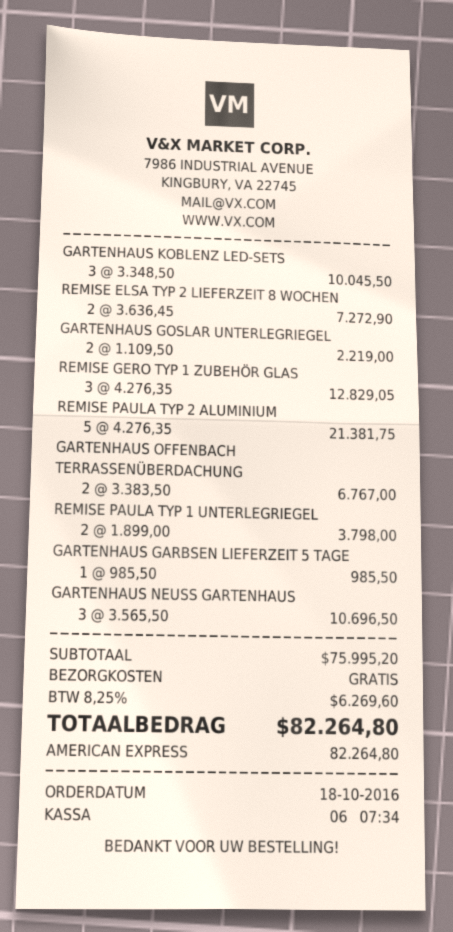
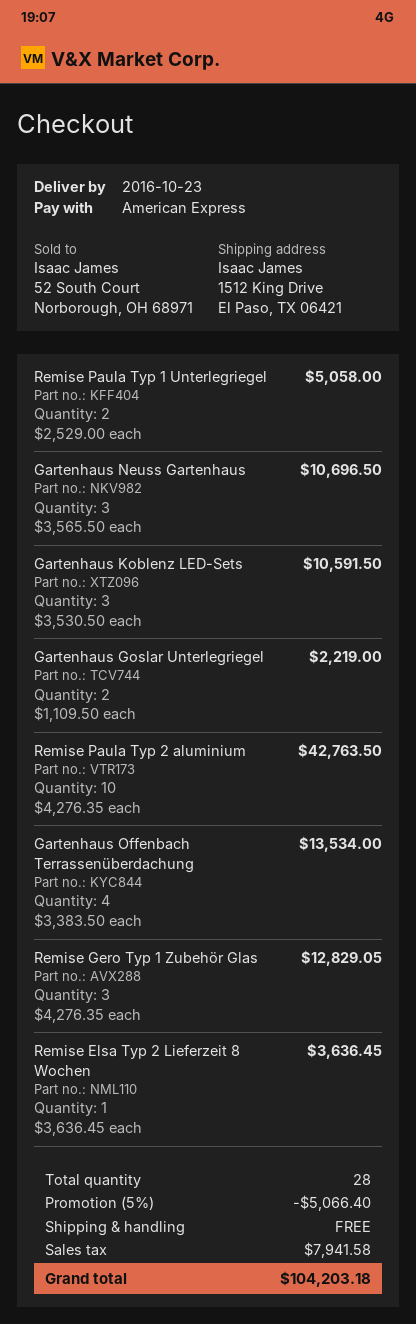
GARTENHAUS KOBLENZ LED-SETS: 3 x 3348.50 = 10045.50 -> 3 x 3530.50 = 10591.50
REMISE ELSA TYP 2 LIEFERZEIT 8 WOCHEN: 2 x 3636.45 = 7272.90 -> 1 x 3636.45 = 3636.45
REMISE PAULA TYP 2 ALUMINIUM: 5 x 4276.35 = 21381.75 -> 10 x 4276.35 = 42763.50
GARTENHAUS OFFENBACH TERRASSENÜBERDACHUNG: 2 x 3383.50 = 6767.00 -> 4 x 3383.50 = 13534.00
REMISE PAULA TYP 1 UNTERLEGRIEGEL: 2 x 1899.00 = 3798.00 -> 2 x 2529.00 = 5058.00
GARTENHAUS GARBSEN LIEFERZEIT 5 TAGE: 1 x 985.50 = 985.50 -> none
discount: none -> 5% = 5066.40
tax: 6269.60 -> 7941.58
total: 82264.80 -> 104203.18

